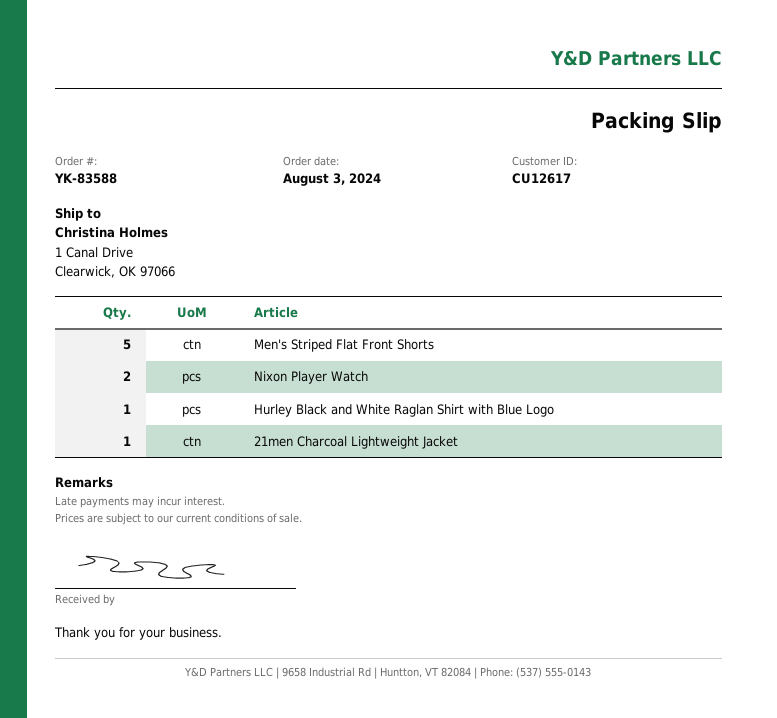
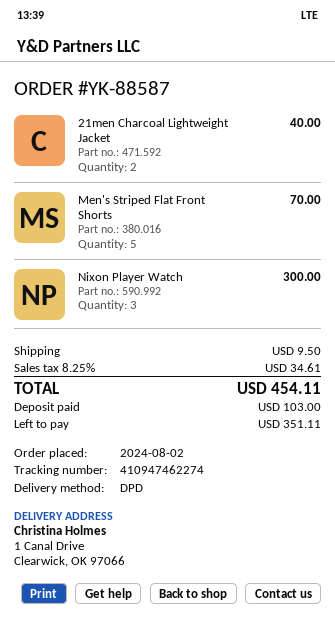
order number: YK-83588 -> YK-88587
order date: 2024-08-03 -> 2024-08-02
Nixon Player Watch: 2 -> 3
Hurley Black and White Raglan Shirt with Blue Logo: 1 -> none
21men Charcoal Lightweight Jacket: 1 -> 2

